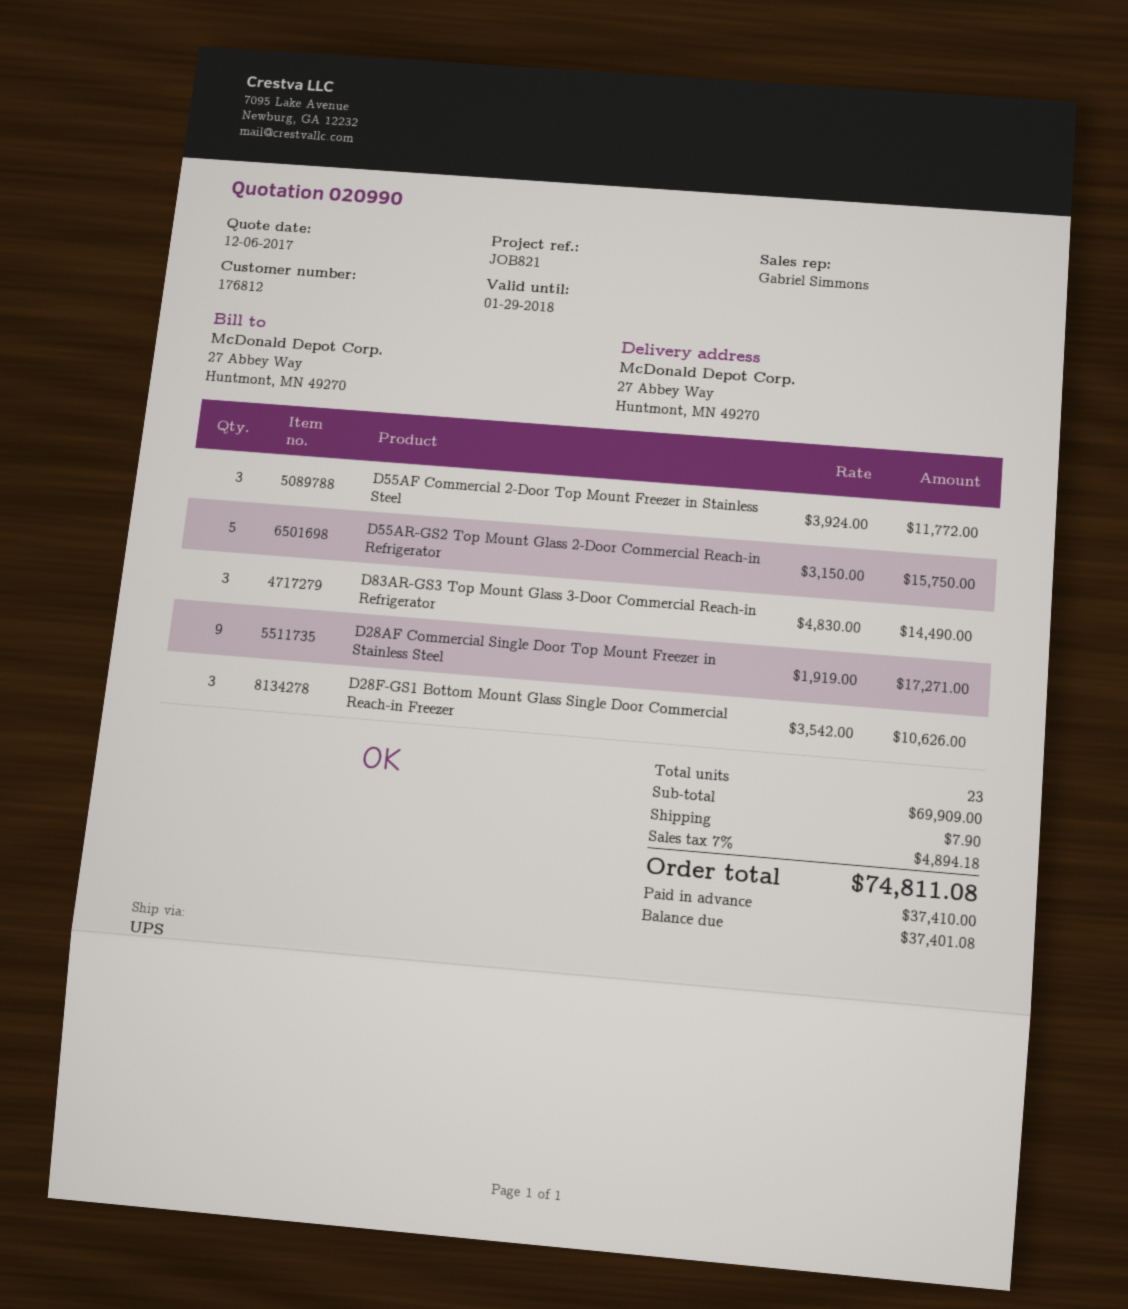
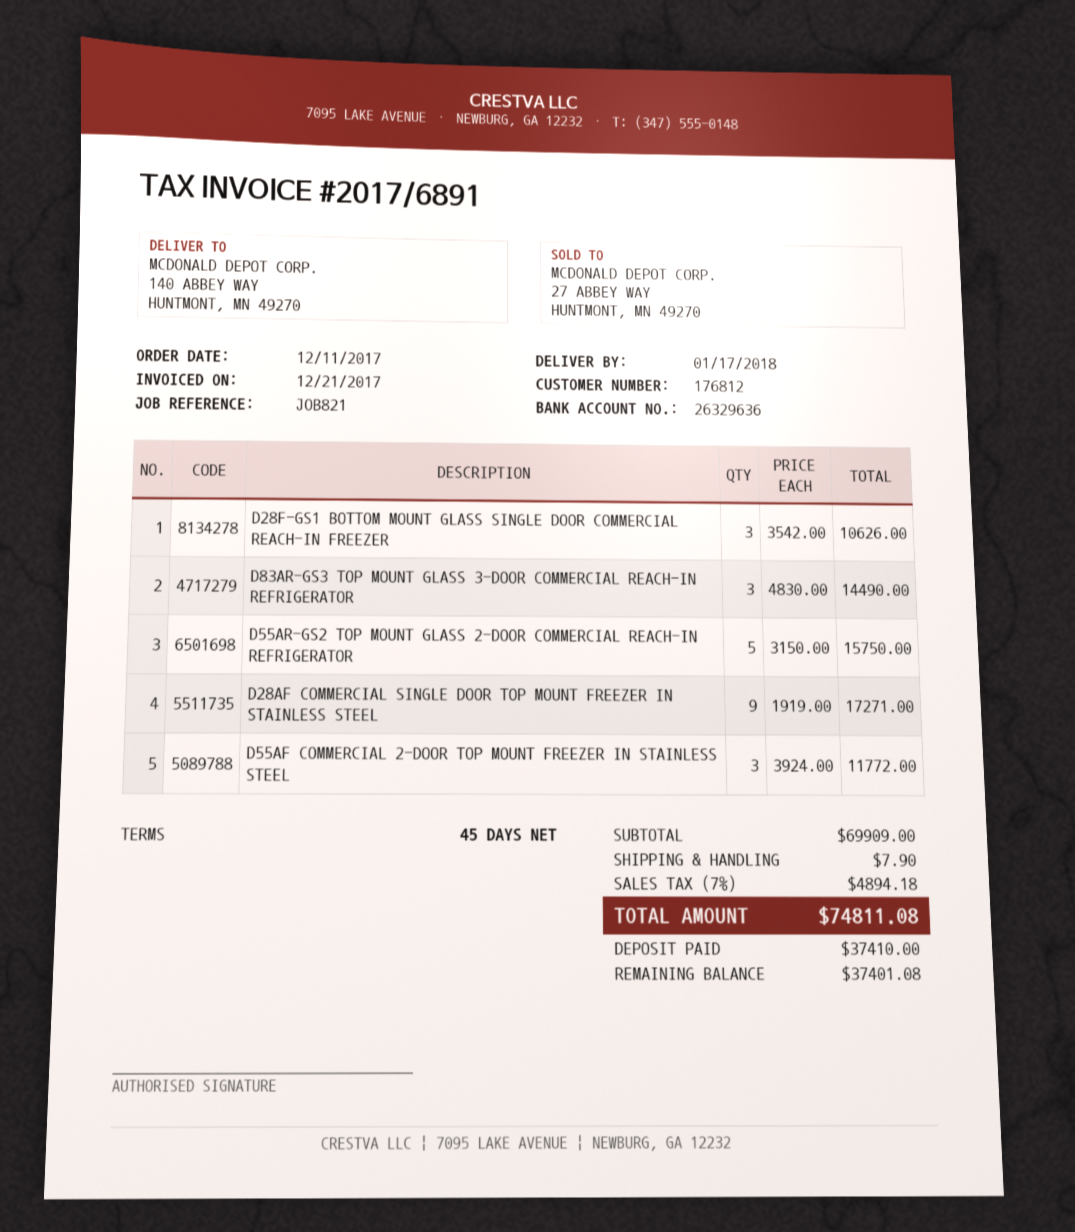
ship to: 27 Abbey Way, Huntmont, MN 49270 -> 140 ABBEY WAY, HUNTMONT, MN 49270

